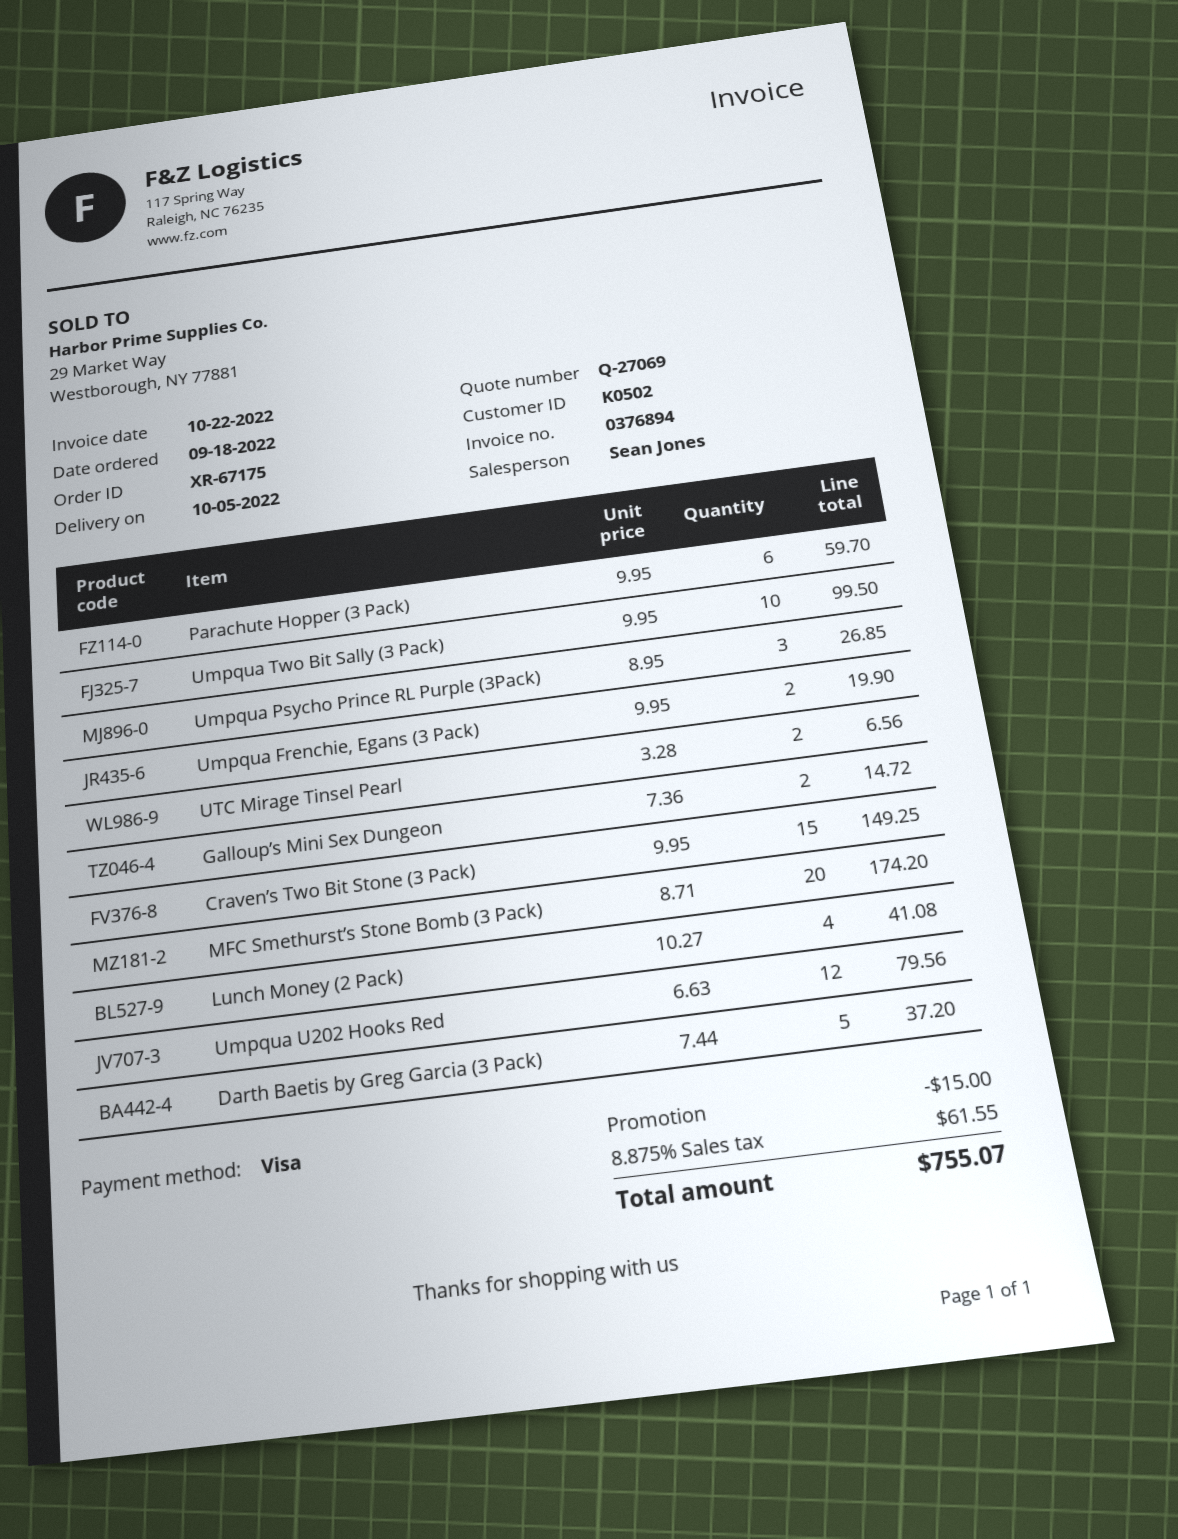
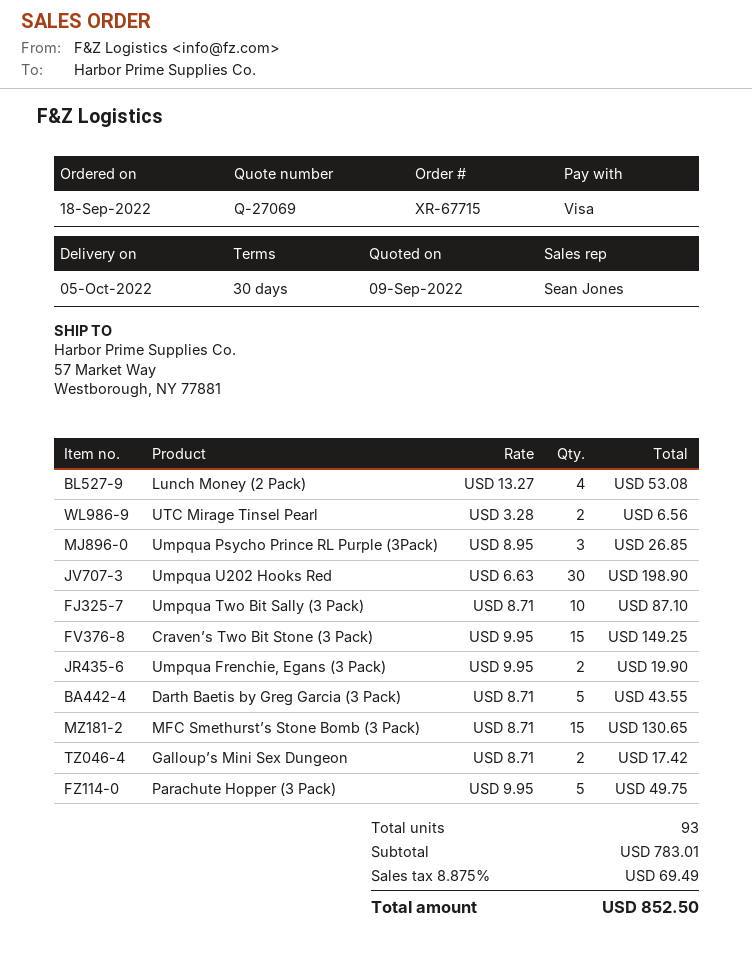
order number: XR-67175 -> XR-67715
Parachute Hopper (3 Pack): 6 x 9.95 = 59.70 -> 5 x 9.95 = 49.75
Umpqua Two Bit Sally (3 Pack): 10 x 9.95 = 99.50 -> 10 x 8.71 = 87.10
Galloup’s Mini Sex Dungeon: 2 x 7.36 = 14.72 -> 2 x 8.71 = 17.42
MFC Smethurst’s Stone Bomb (3 Pack): 20 x 8.71 = 174.20 -> 15 x 8.71 = 130.65
Lunch Money (2 Pack): 4 x 10.27 = 41.08 -> 4 x 13.27 = 53.08
Umpqua U202 Hooks Red: 12 x 6.63 = 79.56 -> 30 x 6.63 = 198.90
Darth Baetis by Greg Garcia (3 Pack): 5 x 7.44 = 37.20 -> 5 x 8.71 = 43.55
discount: 15.00 -> none
tax: 8.875% = 61.55 -> 8.875% = 69.49
total: 755.07 -> 852.50

